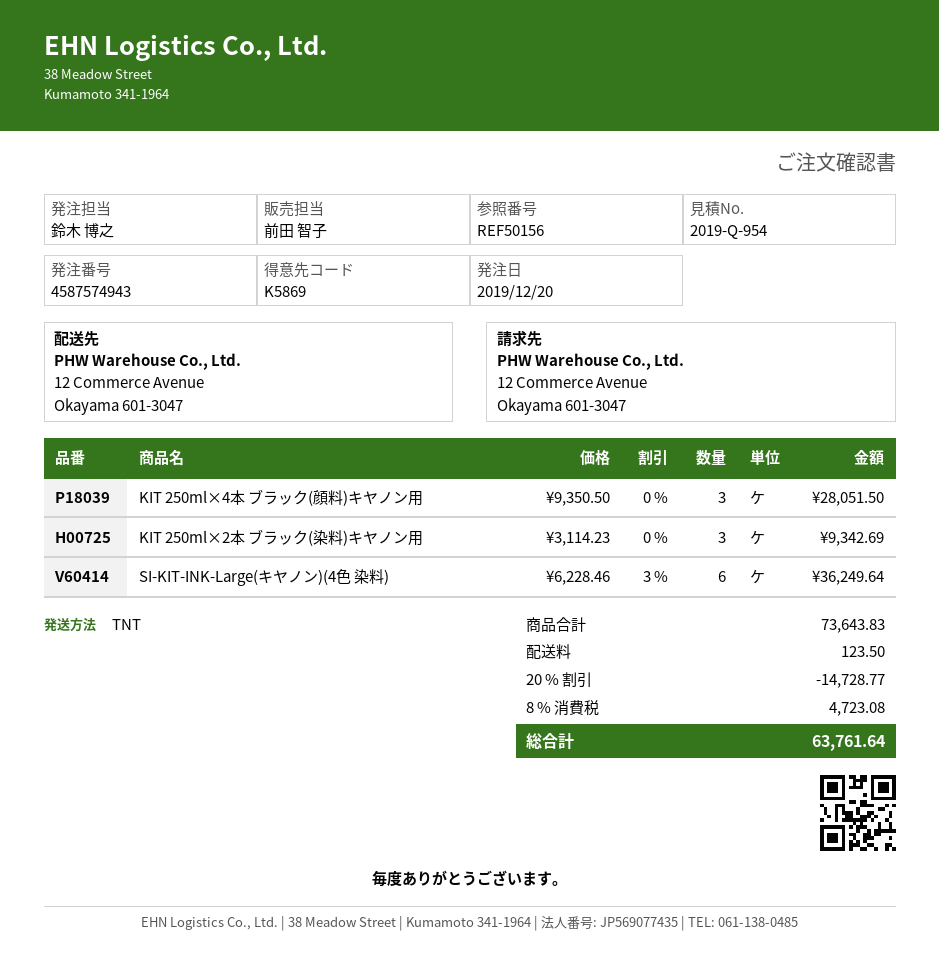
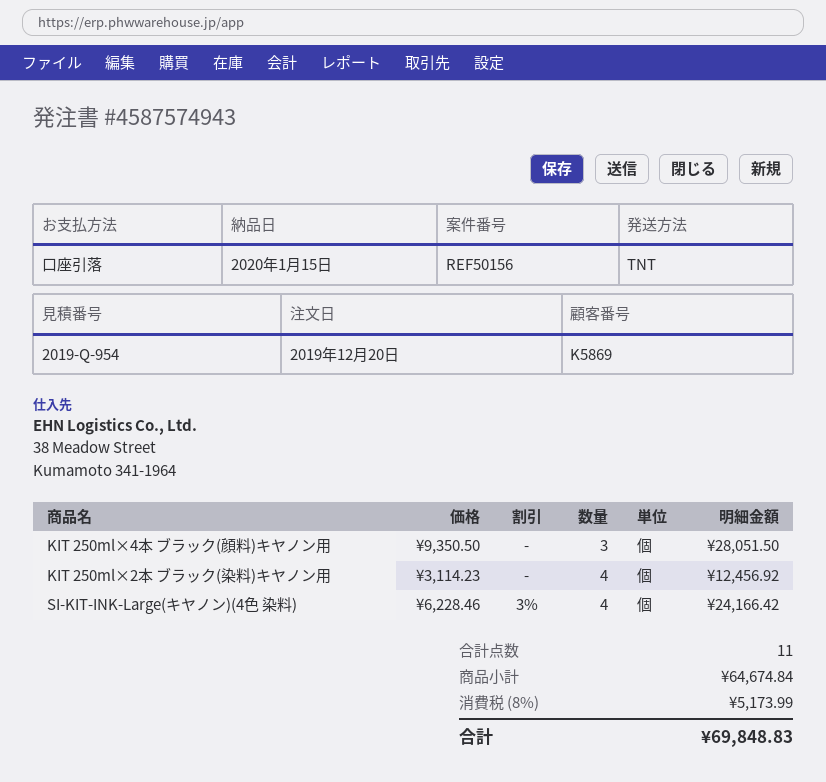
KIT 250ml×2本 ブラック(染料)キヤノン用: 3 x 3114.23 = 9342.69 -> 4 x 3114.23 = 12456.92
SI-KIT-INK-Large(キヤノン)(4色 染料): 6 x 6228.46 - 3% = 36249.64 -> 4 x 6228.46 - 3% = 24166.42
subtotal: 73643.83 -> 64674.84
discount: 20% = 14728.77 -> none
shipping: 123.50 -> none
tax: 8% = 4723.08 -> 8% = 5173.99
total: 63761.64 -> 69848.83

